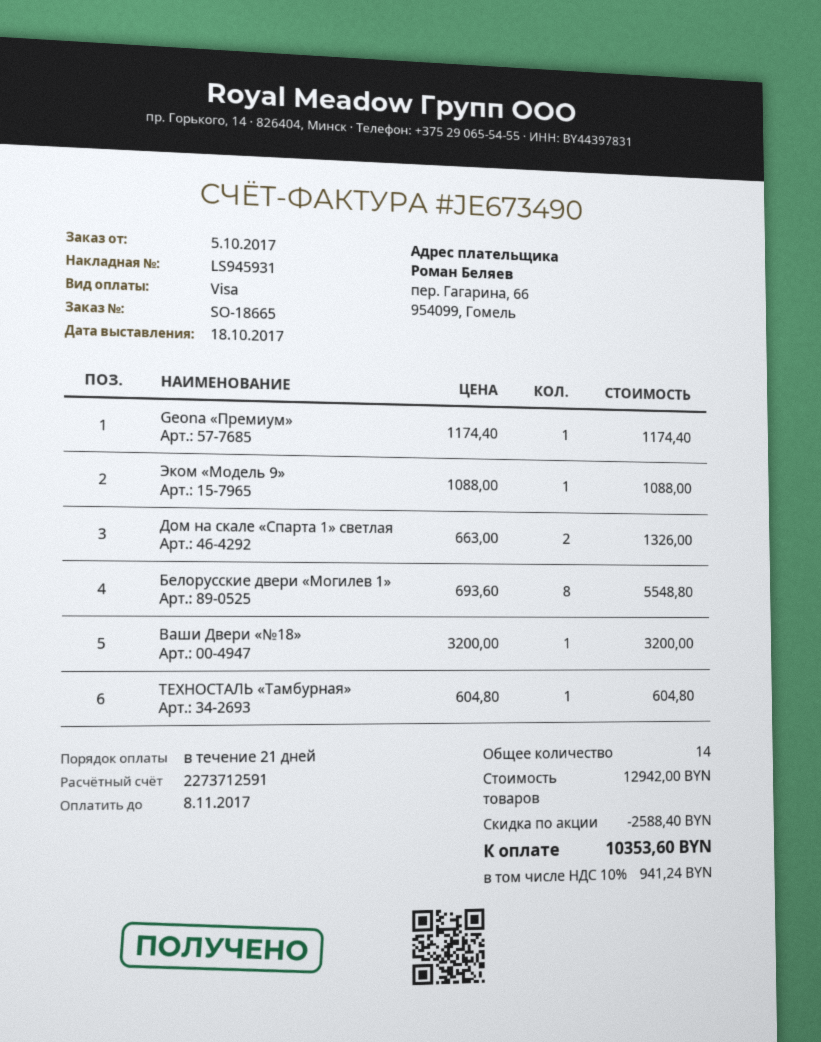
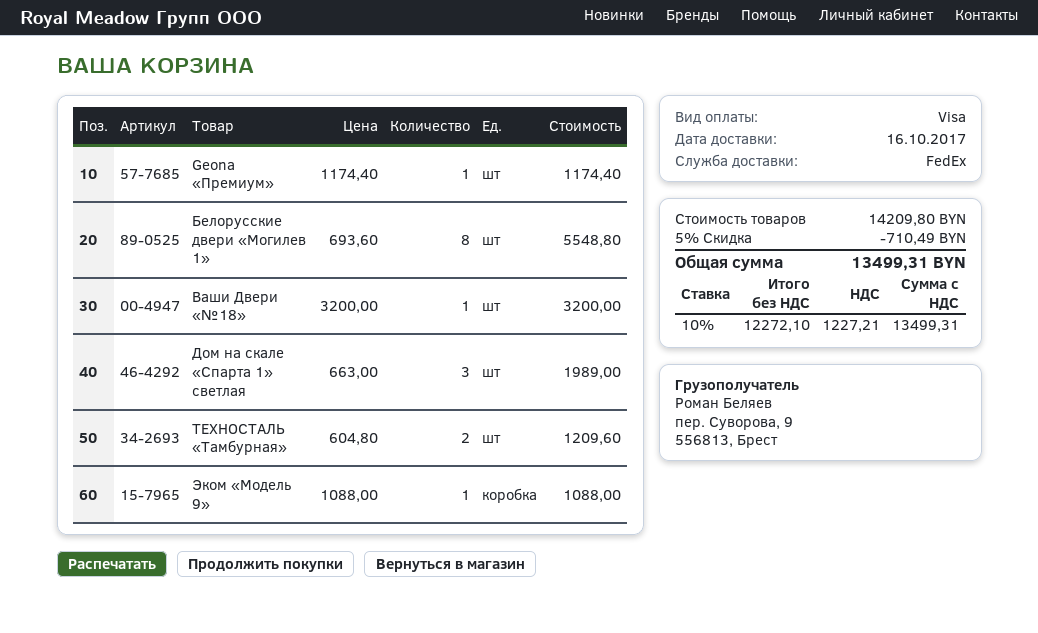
Дом на скале «Спарта 1» светлая: 2 x 663.00 = 1326.00 -> 3 x 663.00 = 1989.00
ТЕХНОСТАЛЬ «Тамбурная»: 1 x 604.80 = 604.80 -> 2 x 604.80 = 1209.60
subtotal: 12942.00 -> 14209.80
discount: 2588.40 -> 710.49
tax: 10% = 941.24 -> 10% = 1227.21
total: 10353.60 -> 13499.31

